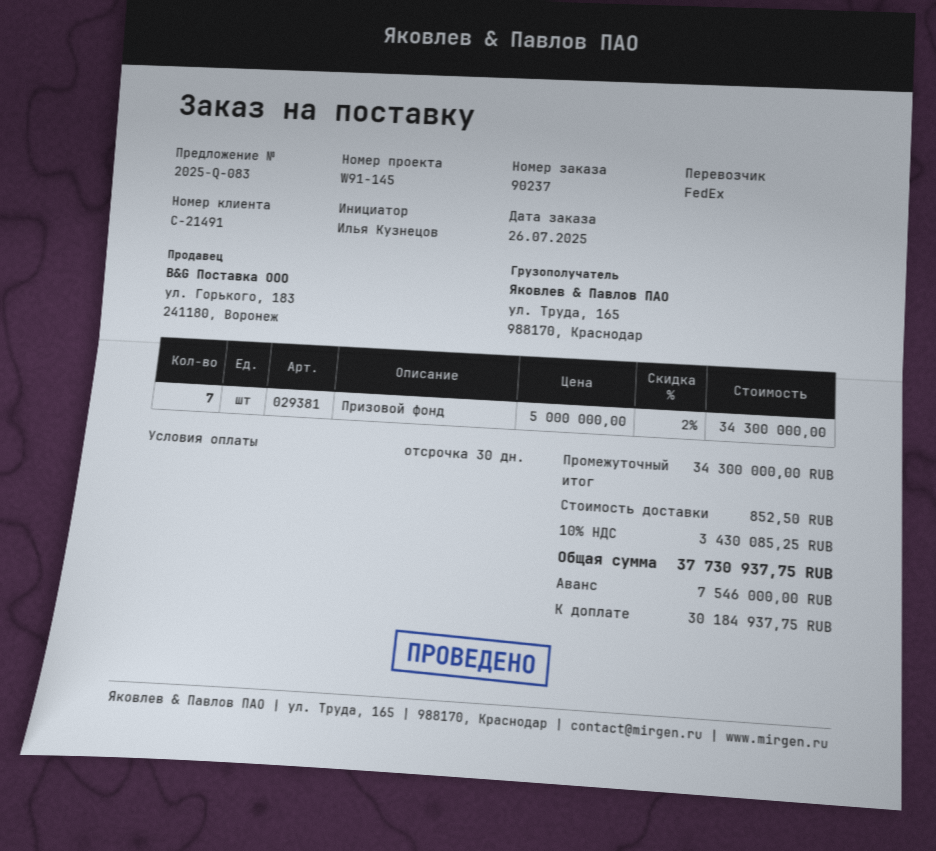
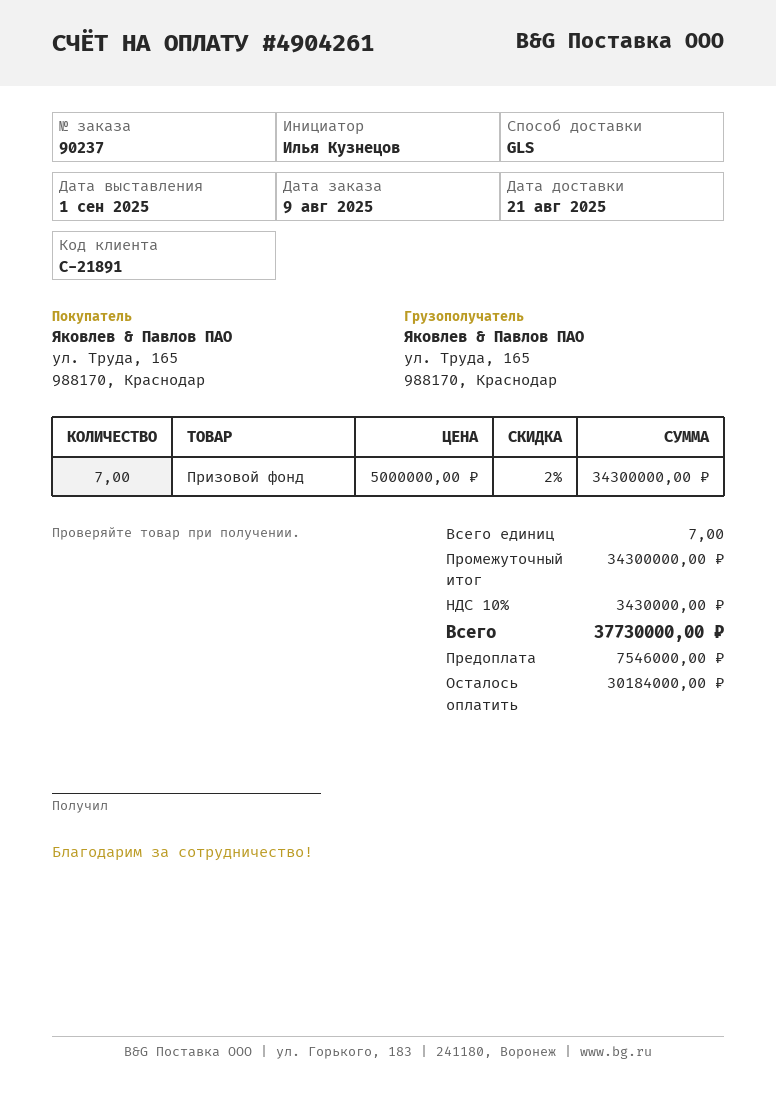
order date: 2025-07-26 -> 2025-08-09
customer number: C-21491 -> C-21891
shipping method: FedEx -> GLS
shipping: 852.50 -> none
tax: 10% = 3430085.25 -> 10% = 3430000.00
total: 37730937.75 -> 37730000.00
balance: 30184937.75 -> 30184000.00

